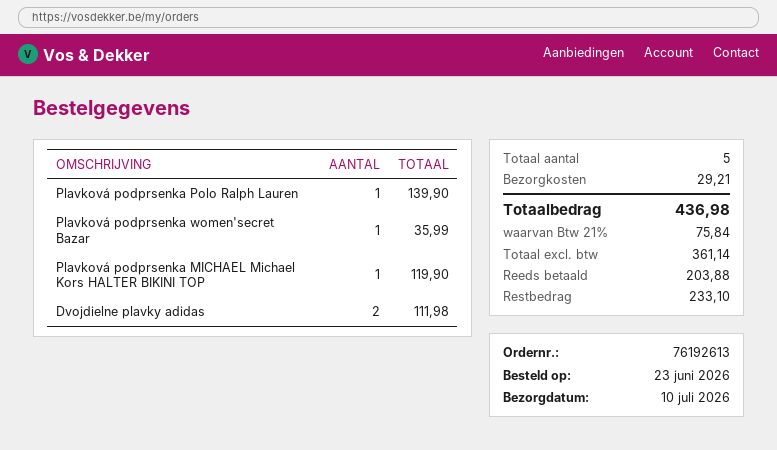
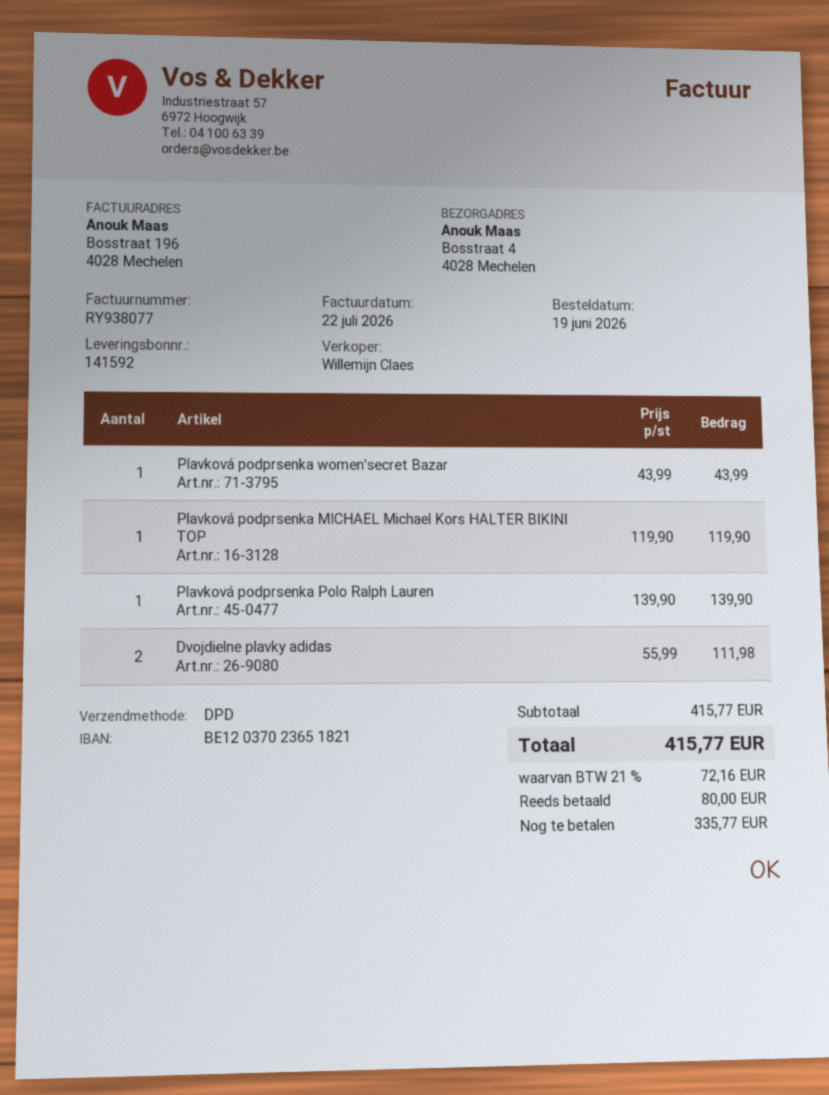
order date: 2026-06-23 -> 2026-06-19
Plavková podprsenka women'secret Bazar: 1 for 35.99 -> 1 for 43.99
shipping: 29.21 -> none
tax: 21% = 75.84 -> 21% = 72.16
total: 436.98 -> 415.77
deposit: 203.88 -> 80.00
balance: 233.10 -> 335.77

